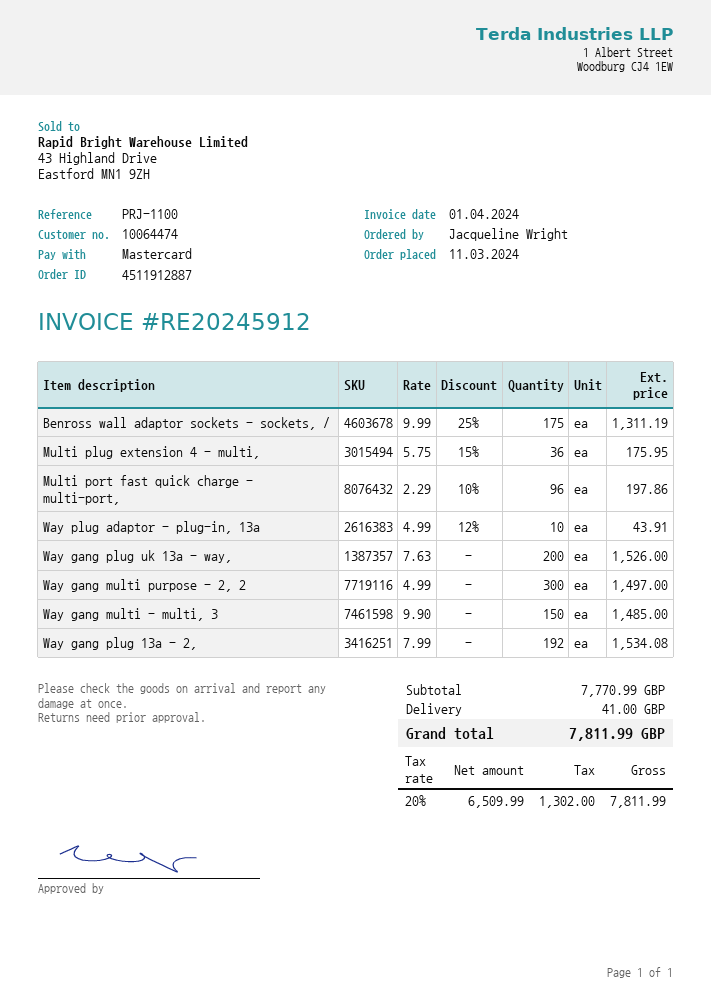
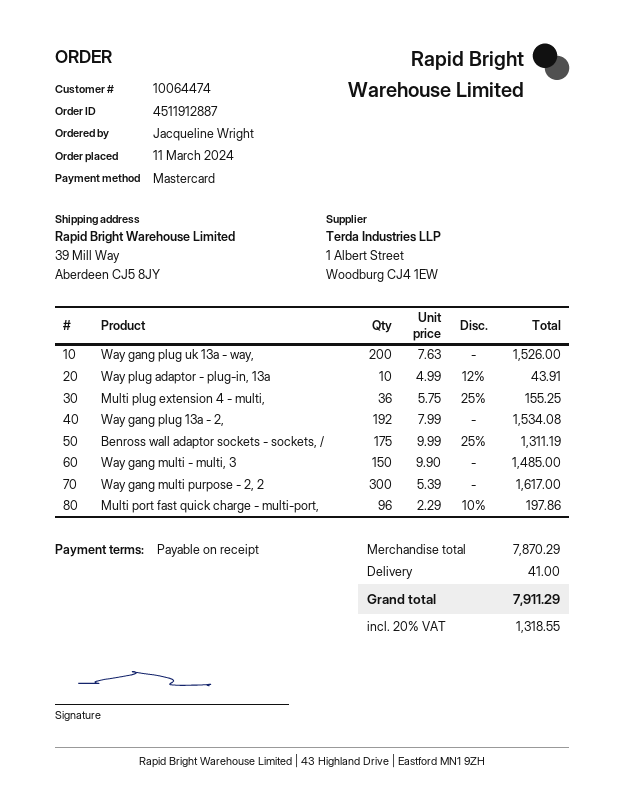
Multi plug extension 4 - multi,: 36 x 5.75 - 15% = 175.95 -> 36 x 5.75 - 25% = 155.25
Way gang multi purpose - 2, 2: 300 x 4.99 = 1497.00 -> 300 x 5.39 = 1617.00
subtotal: 7770.99 -> 7870.29
tax: 20% = 1302.00 -> 20% = 1318.55
total: 7811.99 -> 7911.29

